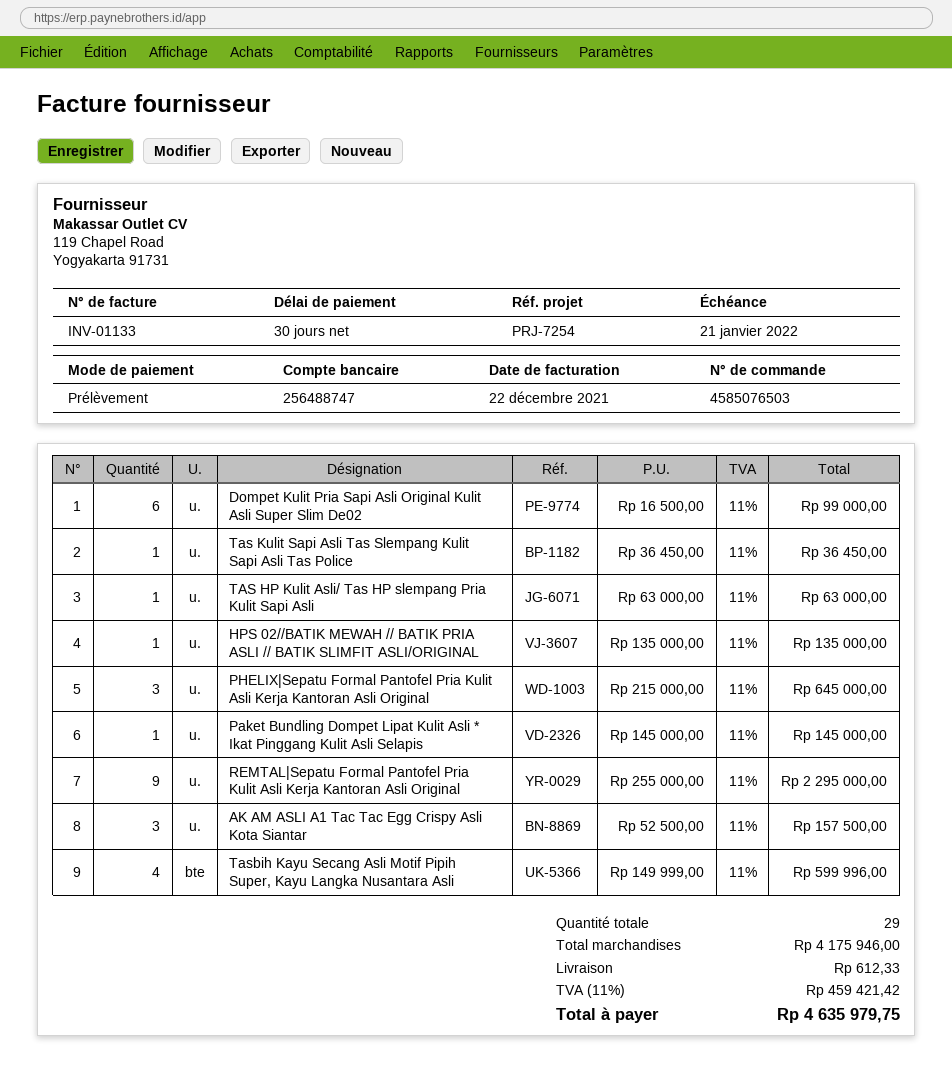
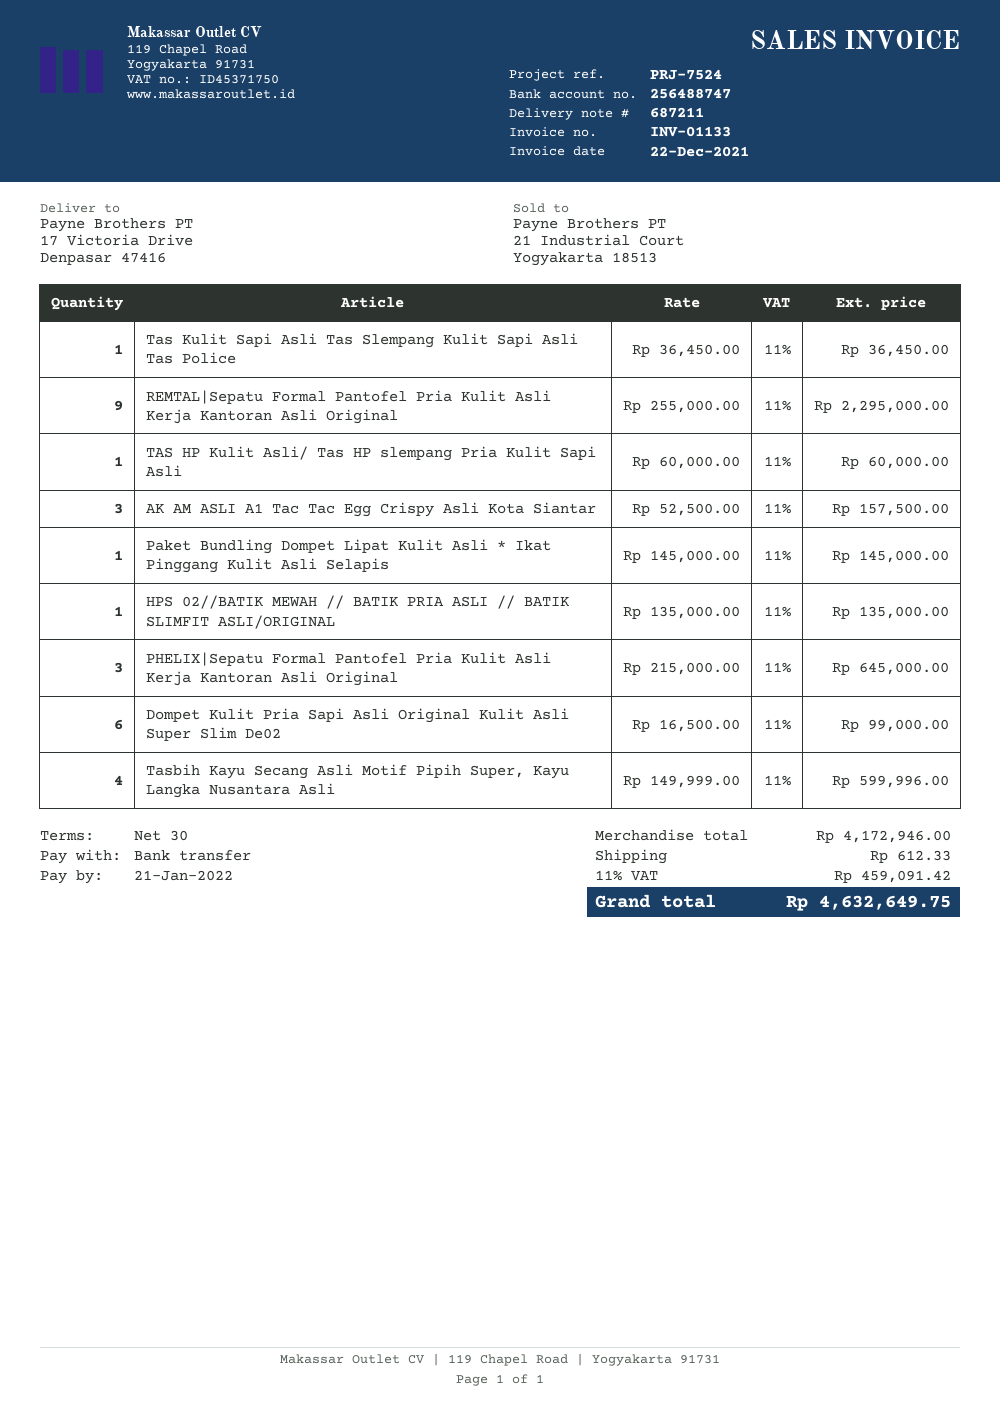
reference: PRJ-7254 -> PRJ-7524
payment method: direct debit -> bank transfer
TAS HP Kulit Asli/ Tas HP slempang Pria Kulit Sapi Asli: 1 x 63000.00 = 63000.00 -> 1 x 60000.00 = 60000.00
subtotal: 4175946.00 -> 4172946.00
tax: 11% = 459421.42 -> 11% = 459091.42
total: 4635979.75 -> 4632649.75

